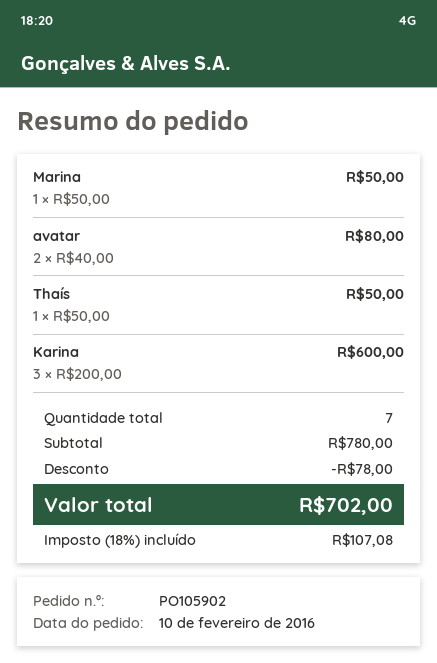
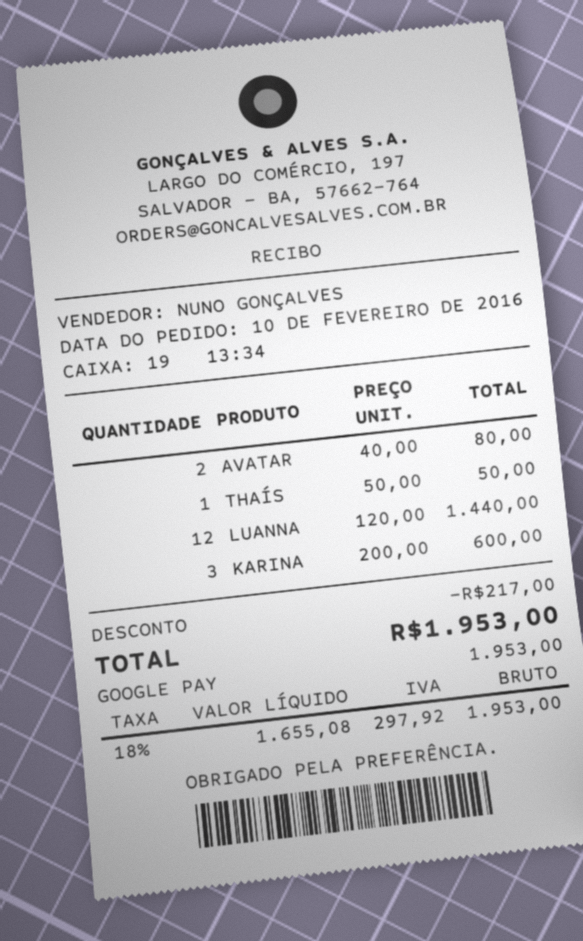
Marina: 1 x 50.00 = 50.00 -> none
LUANNA: none -> 12 x 120.00 = 1440.00
discount: 78.00 -> 217.00
tax: 18% = 107.08 -> 18% = 297.92
total: 702.00 -> 1953.00

